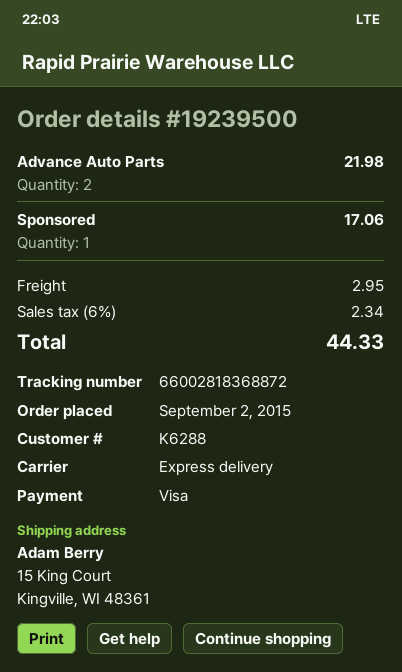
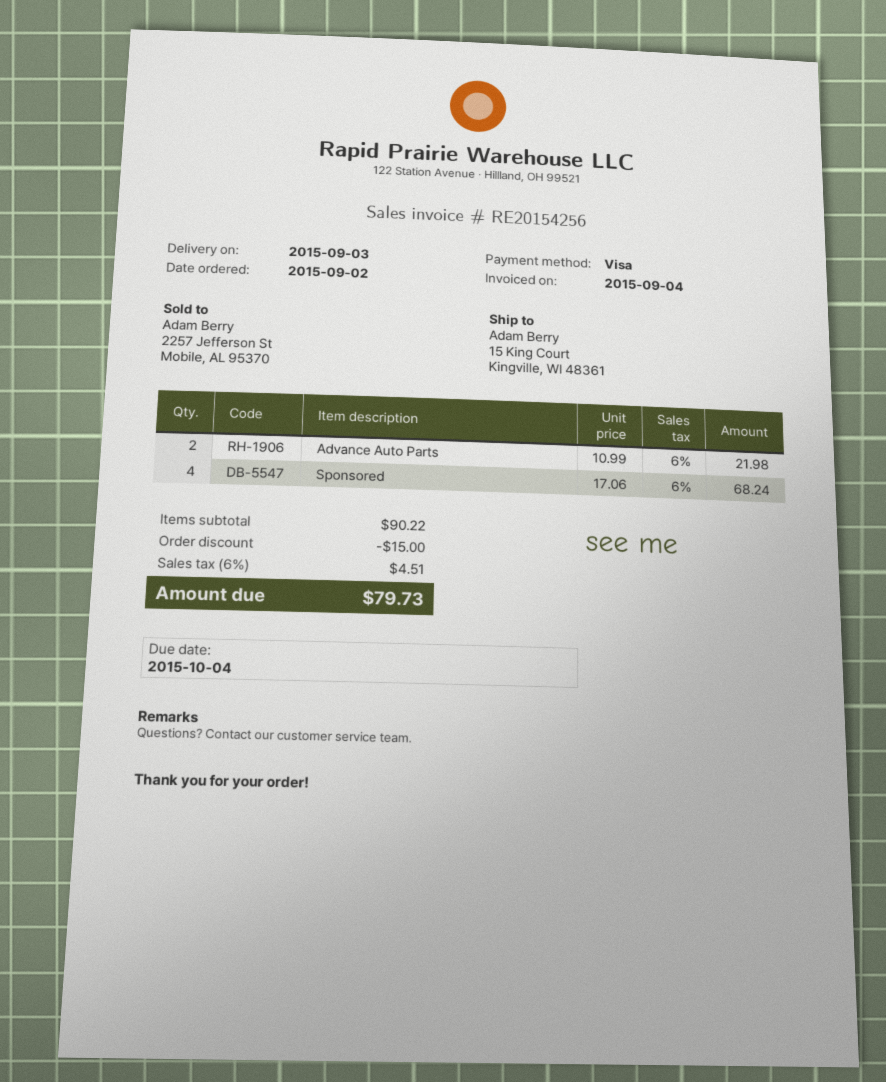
Sponsored: 1 for 17.06 -> 4 for 68.24
discount: none -> 15.00
shipping: 2.95 -> none
tax: 6% = 2.34 -> 6% = 4.51
total: 44.33 -> 79.73

